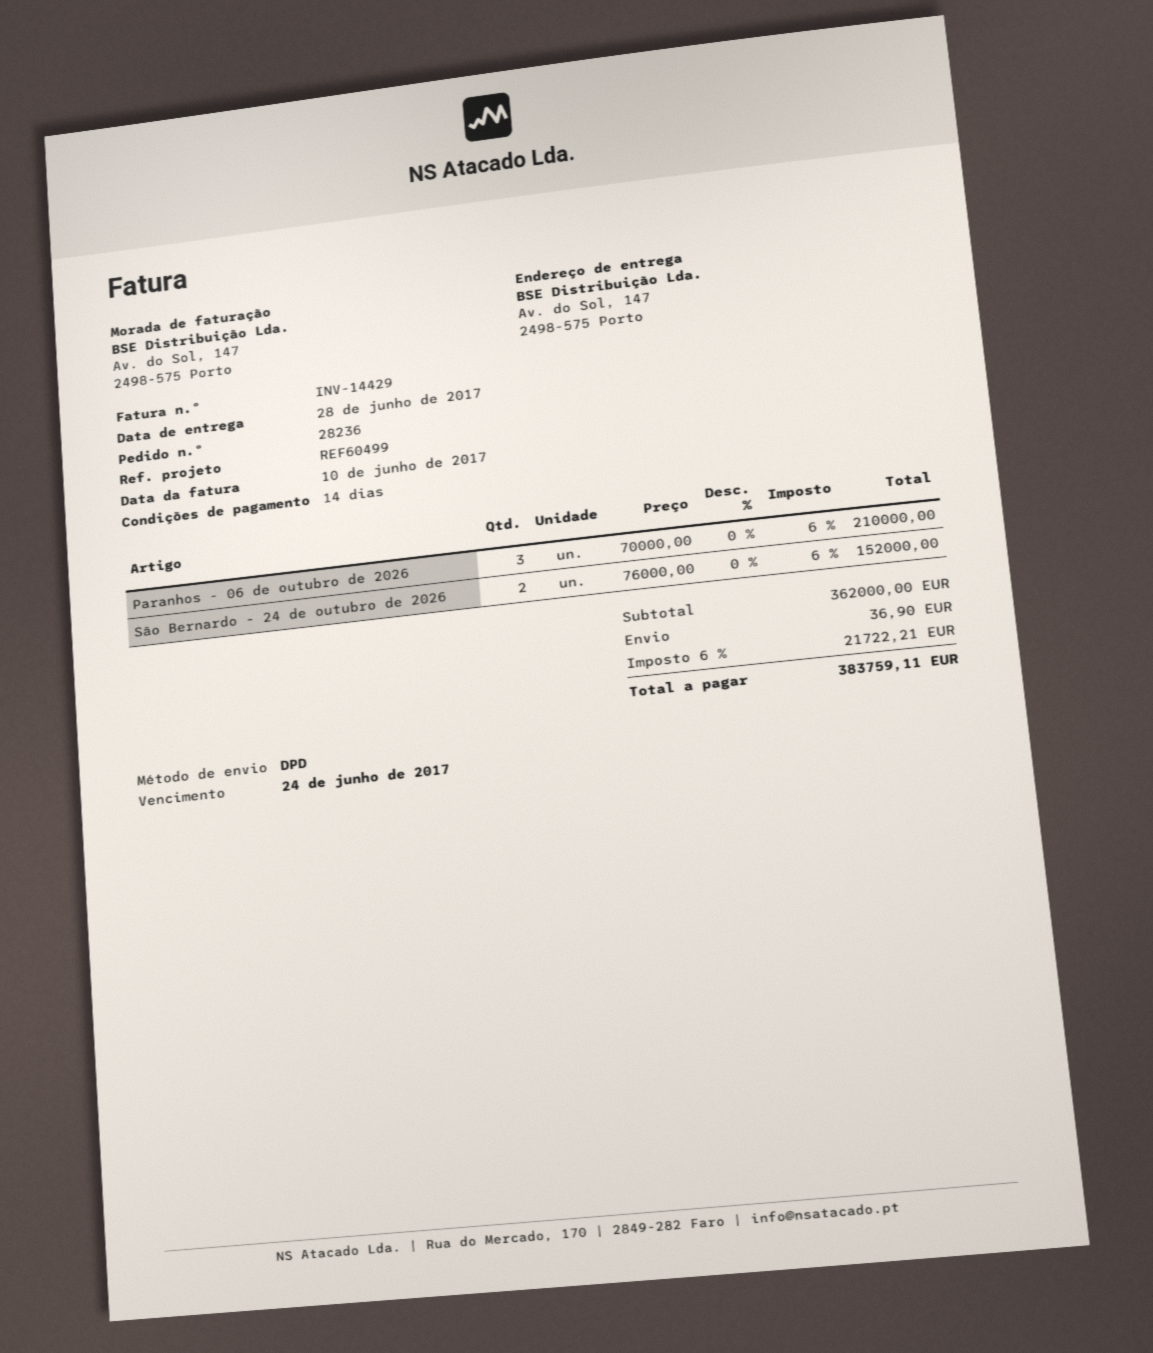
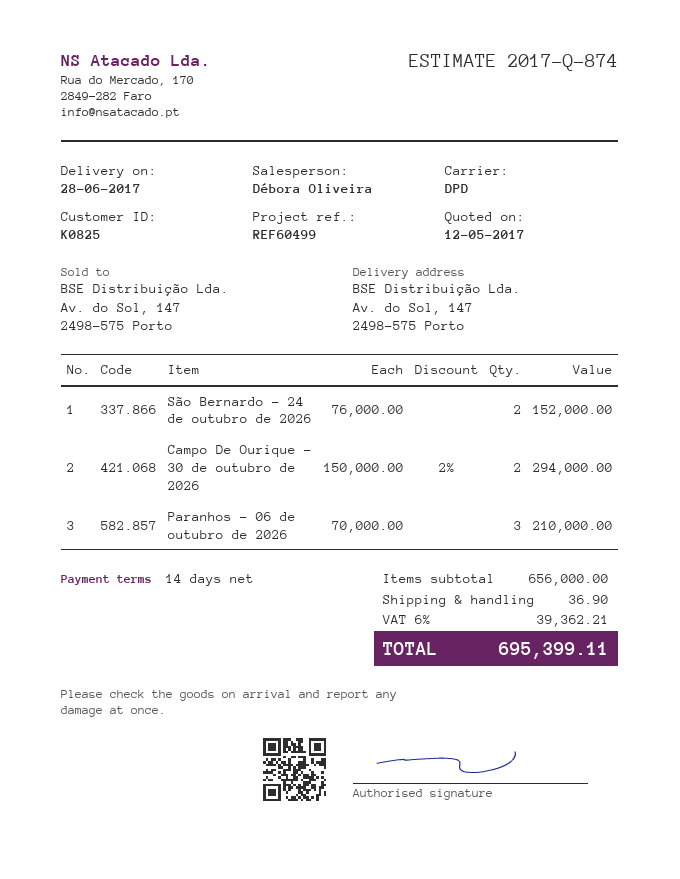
Campo De Ourique - 30 de outubro de 2026: none -> 2 x 150000.00 - 2% = 294000.00
subtotal: 362000.00 -> 656000.00
tax: 6% = 21722.21 -> 6% = 39362.21
total: 383759.11 -> 695399.11

